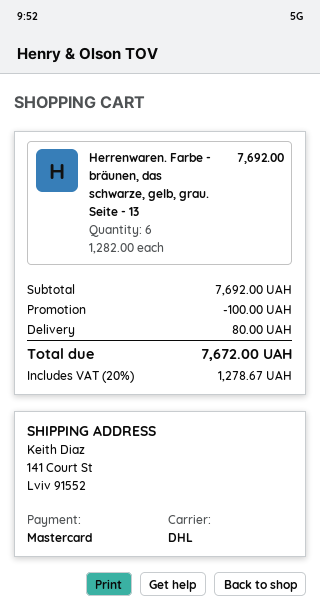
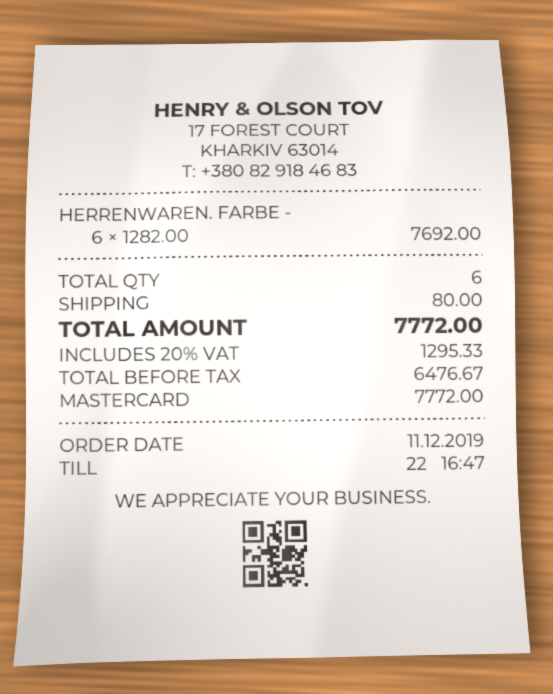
discount: 100.00 -> none
tax: 20% = 1278.67 -> 20% = 1295.33
total: 7672.00 -> 7772.00

